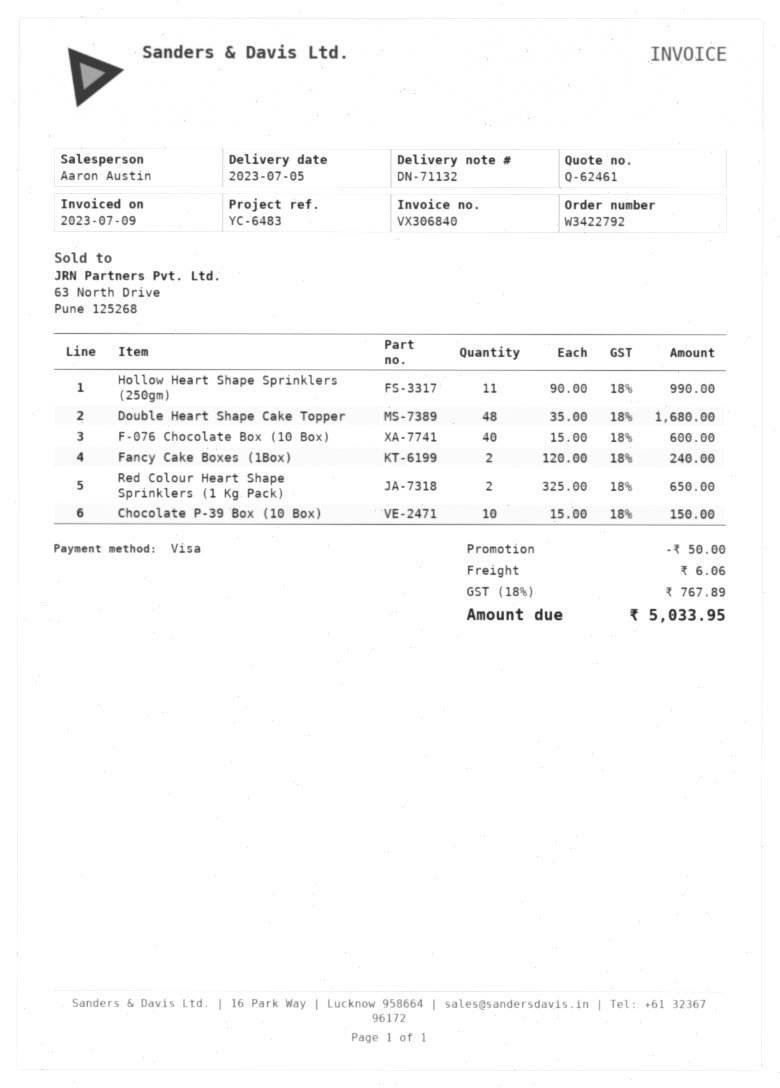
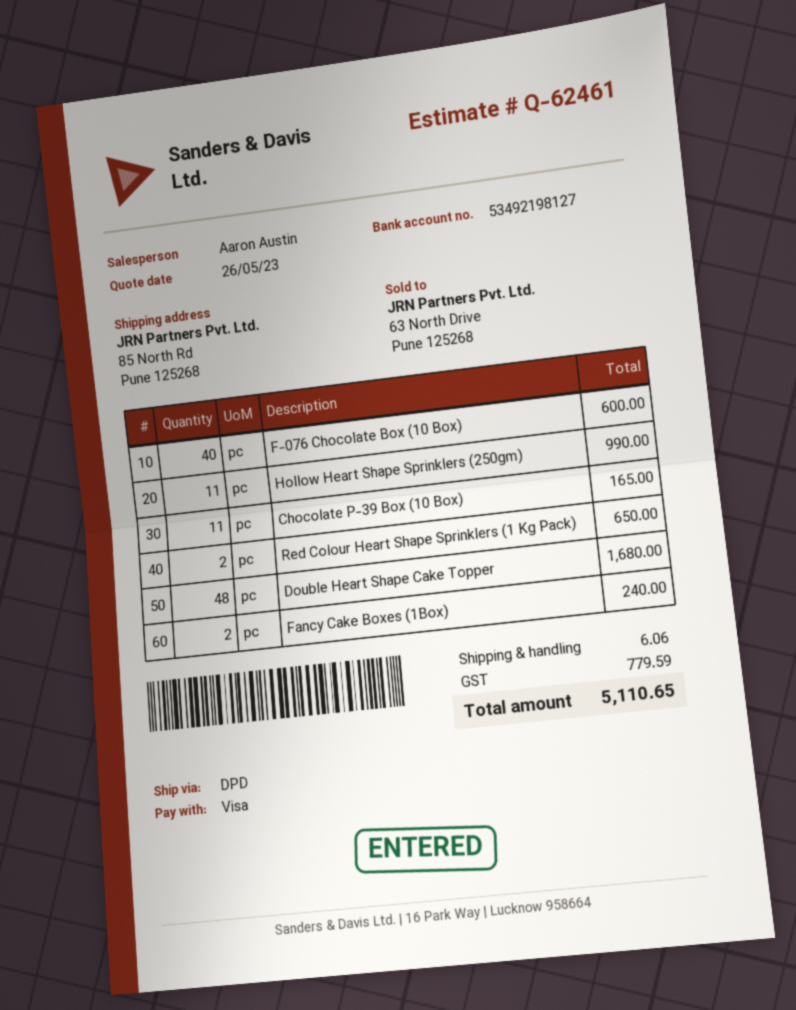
Chocolate P-39 Box (10 Box): 10 for 150.00 -> 11 for 165.00
discount: 50.00 -> none
tax: 767.89 -> 779.59
total: 5033.95 -> 5110.65

